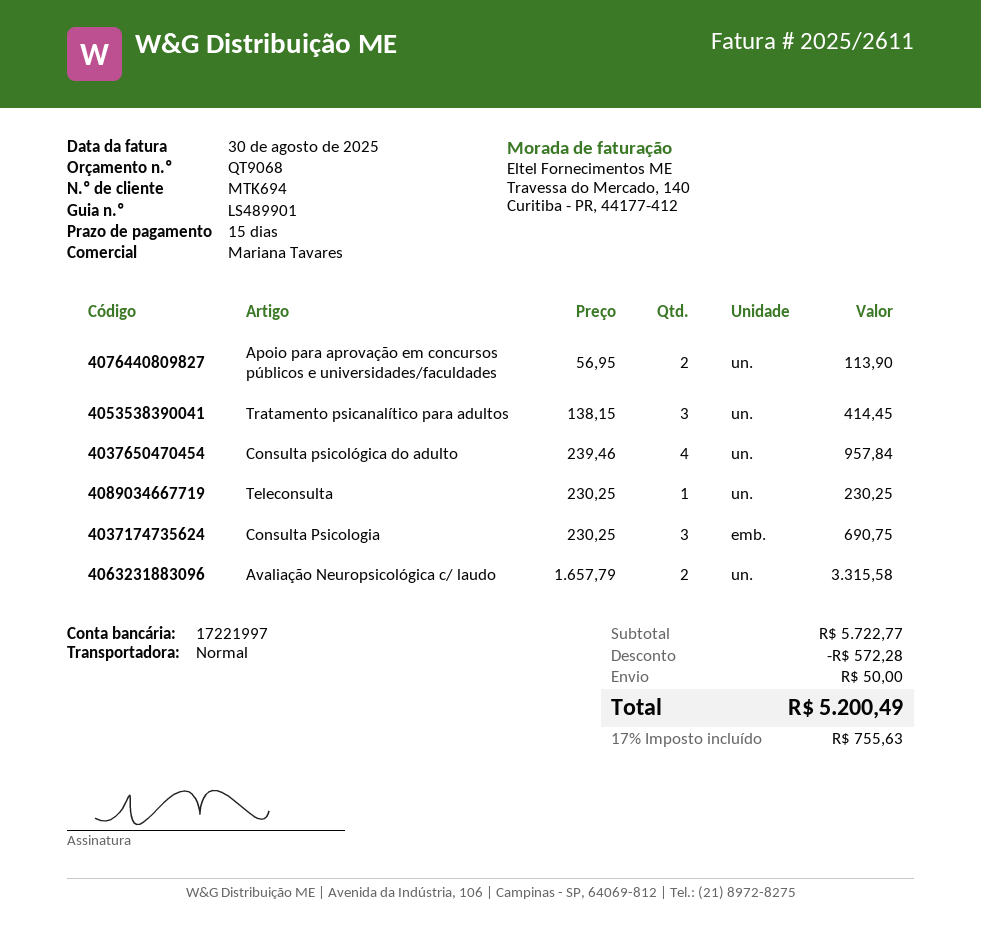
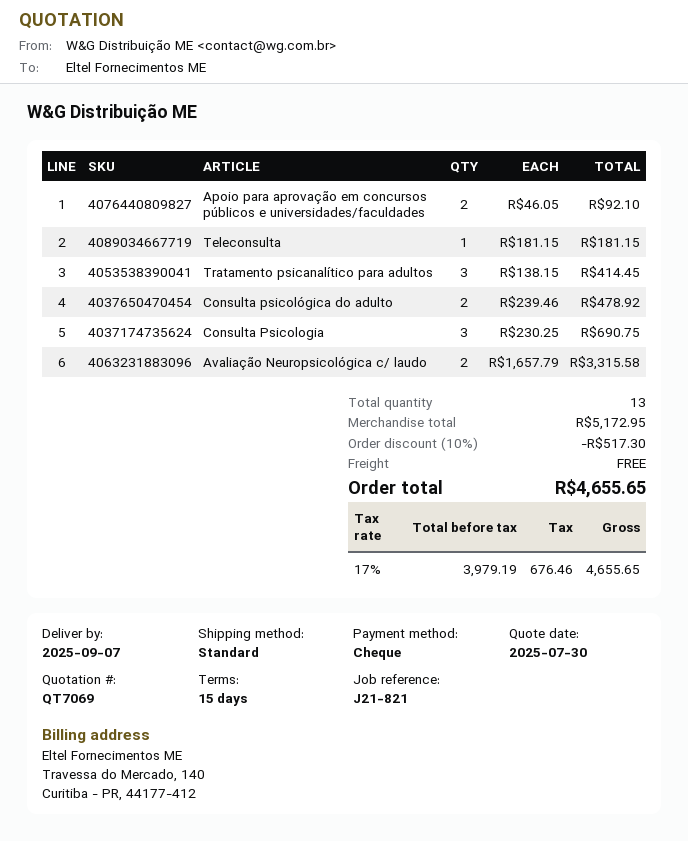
quote number: QT9068 -> QT7069
Apoio para aprovação em concursos públicos e universidades/faculdades: 2 x 56.95 = 113.90 -> 2 x 46.05 = 92.10
Consulta psicológica do adulto: 4 x 239.46 = 957.84 -> 2 x 239.46 = 478.92
Teleconsulta: 1 x 230.25 = 230.25 -> 1 x 181.15 = 181.15
subtotal: 5722.77 -> 5172.95
discount: 572.28 -> 517.30
shipping: 50.00 -> 0.00
tax: 17% = 755.63 -> 17% = 676.46
total: 5200.49 -> 4655.65

